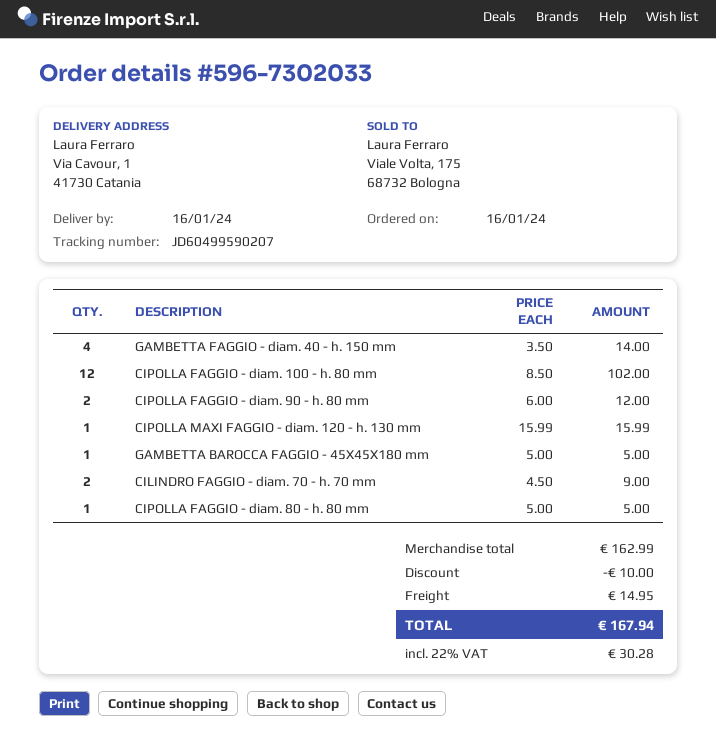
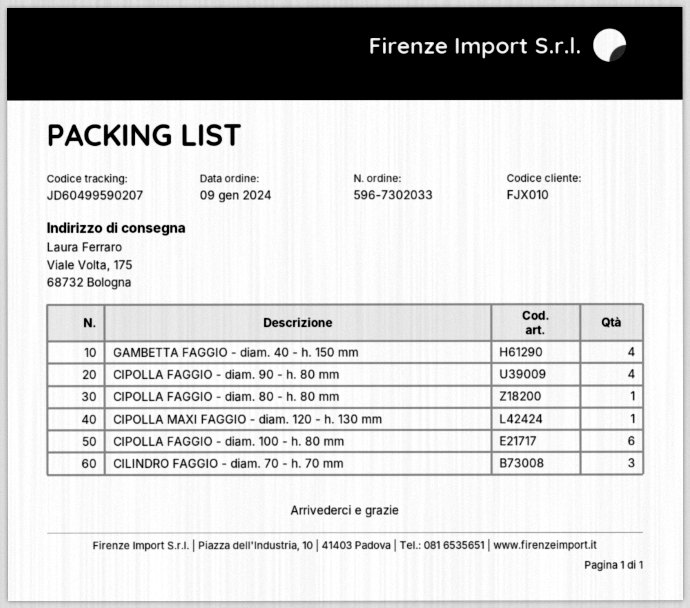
order date: 2024-01-16 -> 2024-01-09
ship to: Via Cavour, 1, 41730 Catania -> Viale Volta, 175, 68732 Bologna
CIPOLLA FAGGIO - diam. 100 - h. 80 mm: 12 -> 6
CIPOLLA FAGGIO - diam. 90 - h. 80 mm: 2 -> 4
GAMBETTA BAROCCA FAGGIO - 45X45X180 mm: 1 -> none
CILINDRO FAGGIO - diam. 70 - h. 70 mm: 2 -> 3

